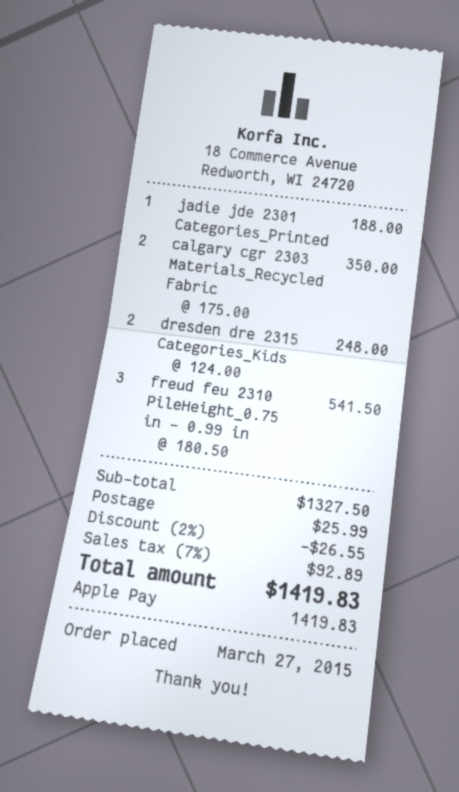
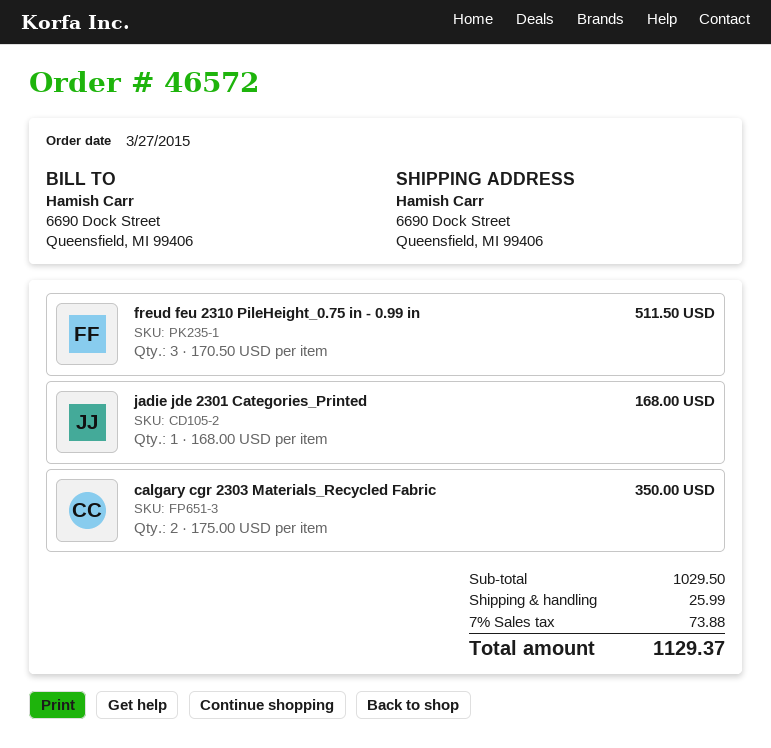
jadie jde 2301 Categories_Printed: 1 x 188.00 = 188.00 -> 1 x 168.00 = 168.00
dresden dre 2315 Categories_Kids: 2 x 124.00 = 248.00 -> none
freud feu 2310 PileHeight_0.75 in - 0.99 in: 3 x 180.50 = 541.50 -> 3 x 170.50 = 511.50
subtotal: 1327.50 -> 1029.50
discount: 2% = 26.55 -> none
tax: 7% = 92.89 -> 7% = 73.88
total: 1419.83 -> 1129.37

